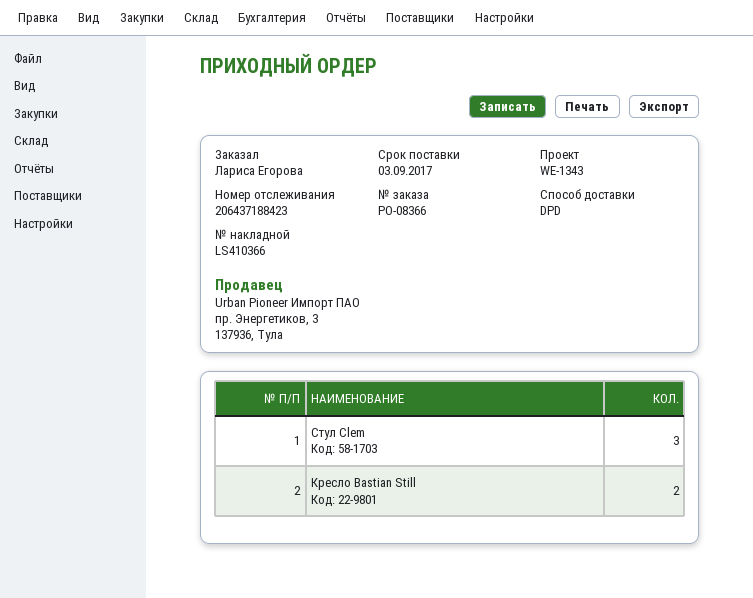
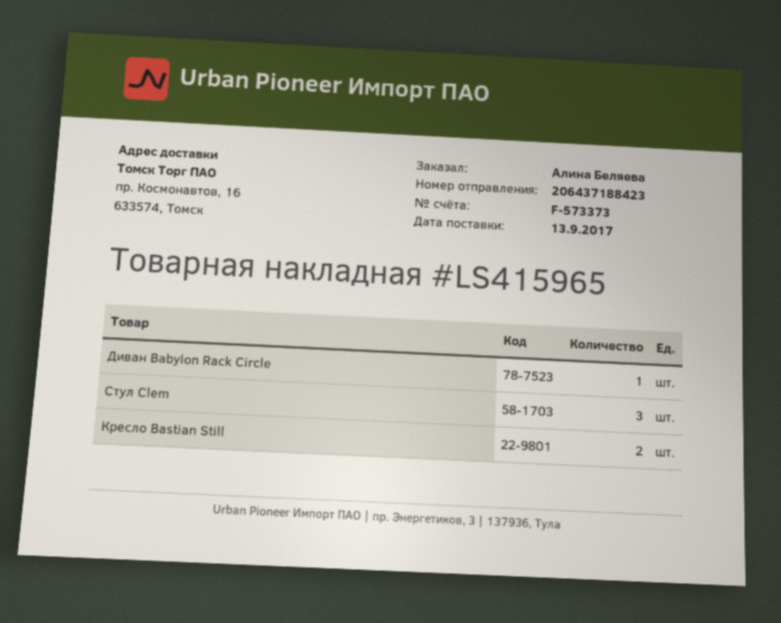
delivery note number: LS410366 -> LS415965
delivery date: 2017-09-03 -> 2017-09-13
ordered by: Лариса Егорова -> Алина Беляева
Диван Babylon Rack Circle: none -> 1

